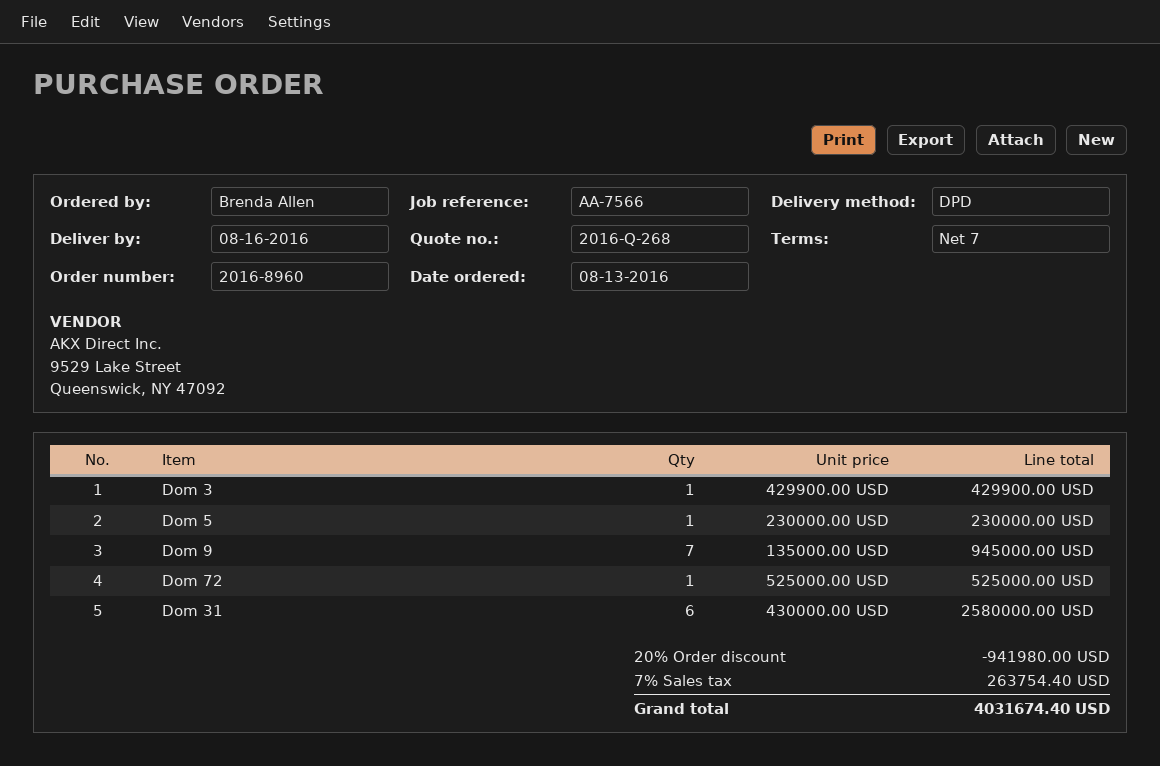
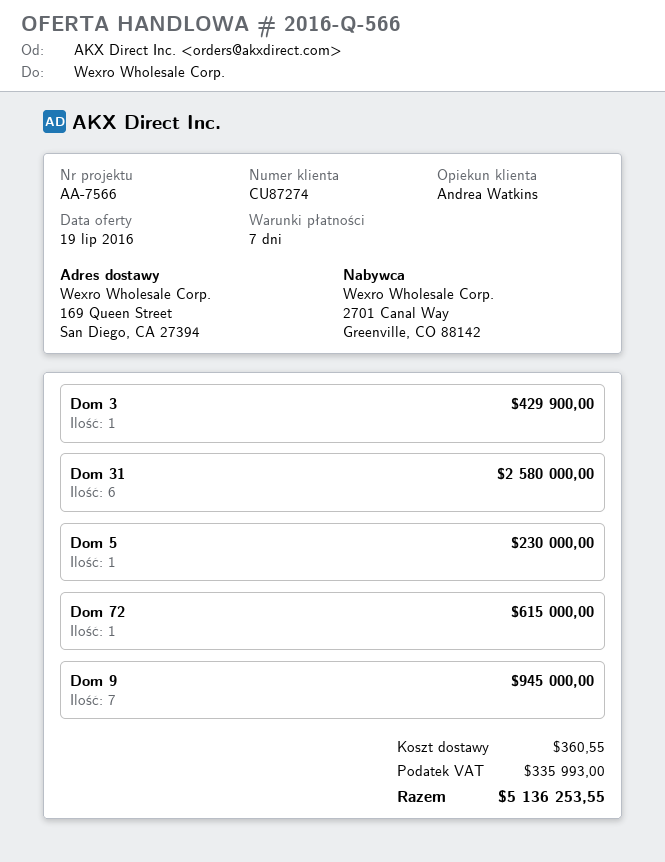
quote number: 2016-Q-268 -> 2016-Q-566
Dom 72: 1 for 525000.00 -> 1 for 615000.00
discount: 20% = 941980.00 -> none
shipping: none -> 360.55
tax: 263754.40 -> 335993.00
total: 4031674.40 -> 5136253.55

